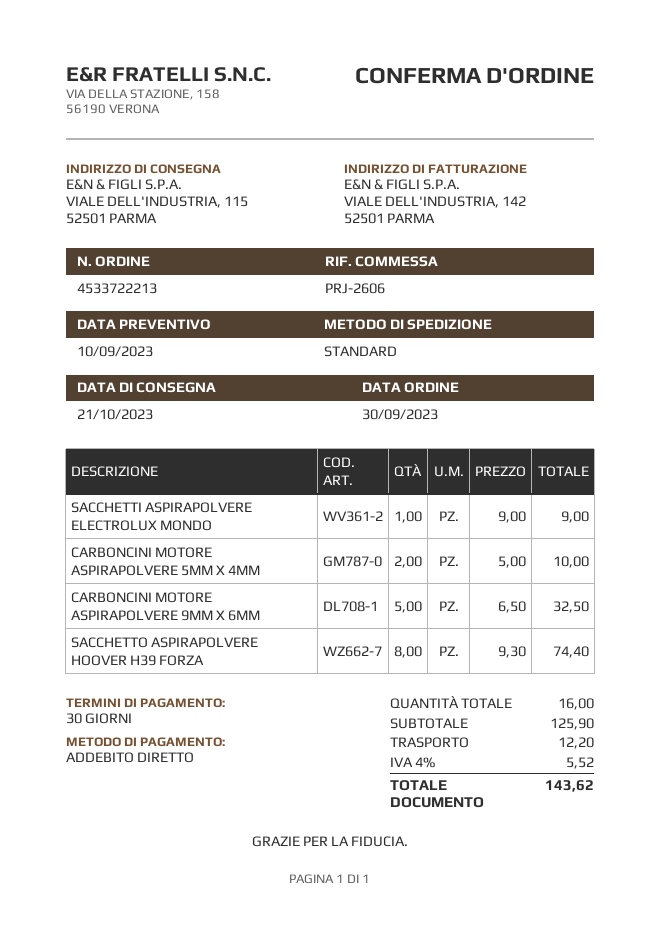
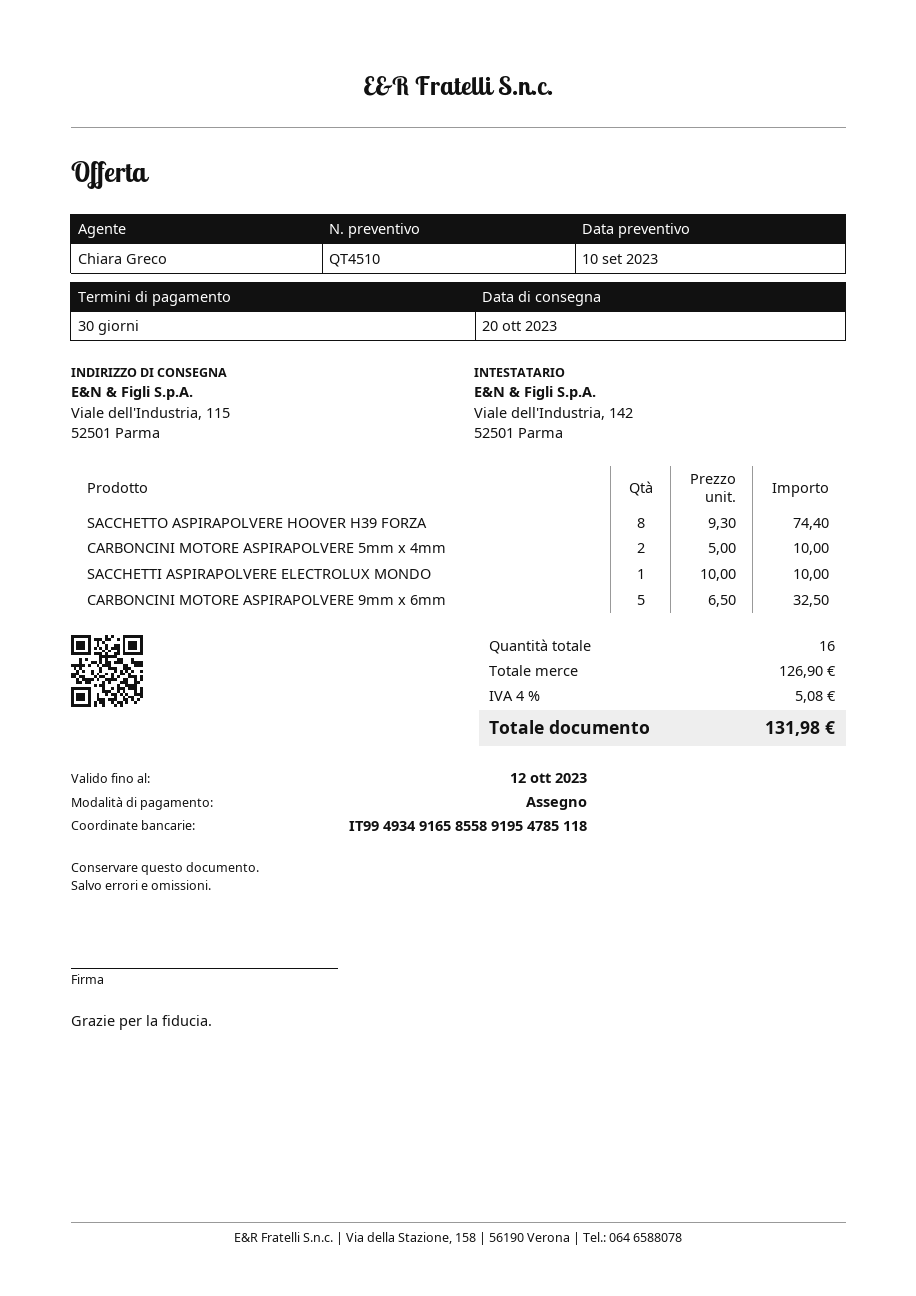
delivery date: 2023-10-21 -> 2023-10-20
payment method: direct debit -> cheque
SACCHETTI ASPIRAPOLVERE ELECTROLUX MONDO: 1 x 9.00 = 9.00 -> 1 x 10.00 = 10.00
subtotal: 125.90 -> 126.90
shipping: 12.20 -> none
tax: 4% = 5.52 -> 4% = 5.08
total: 143.62 -> 131.98

